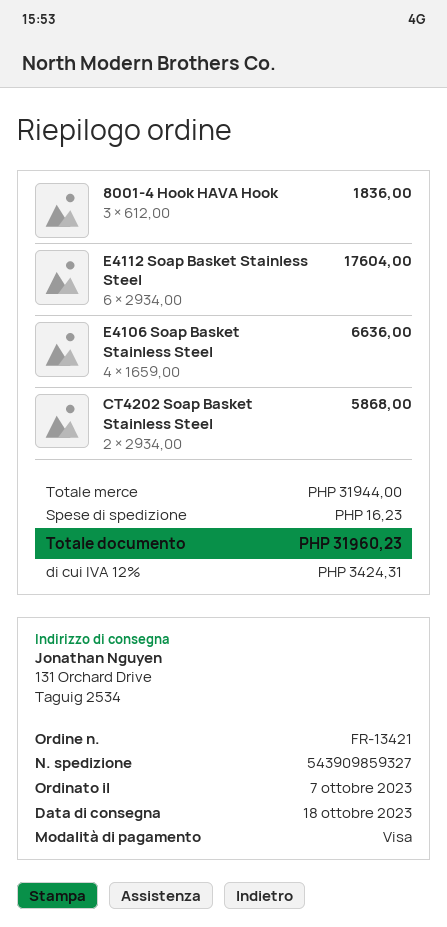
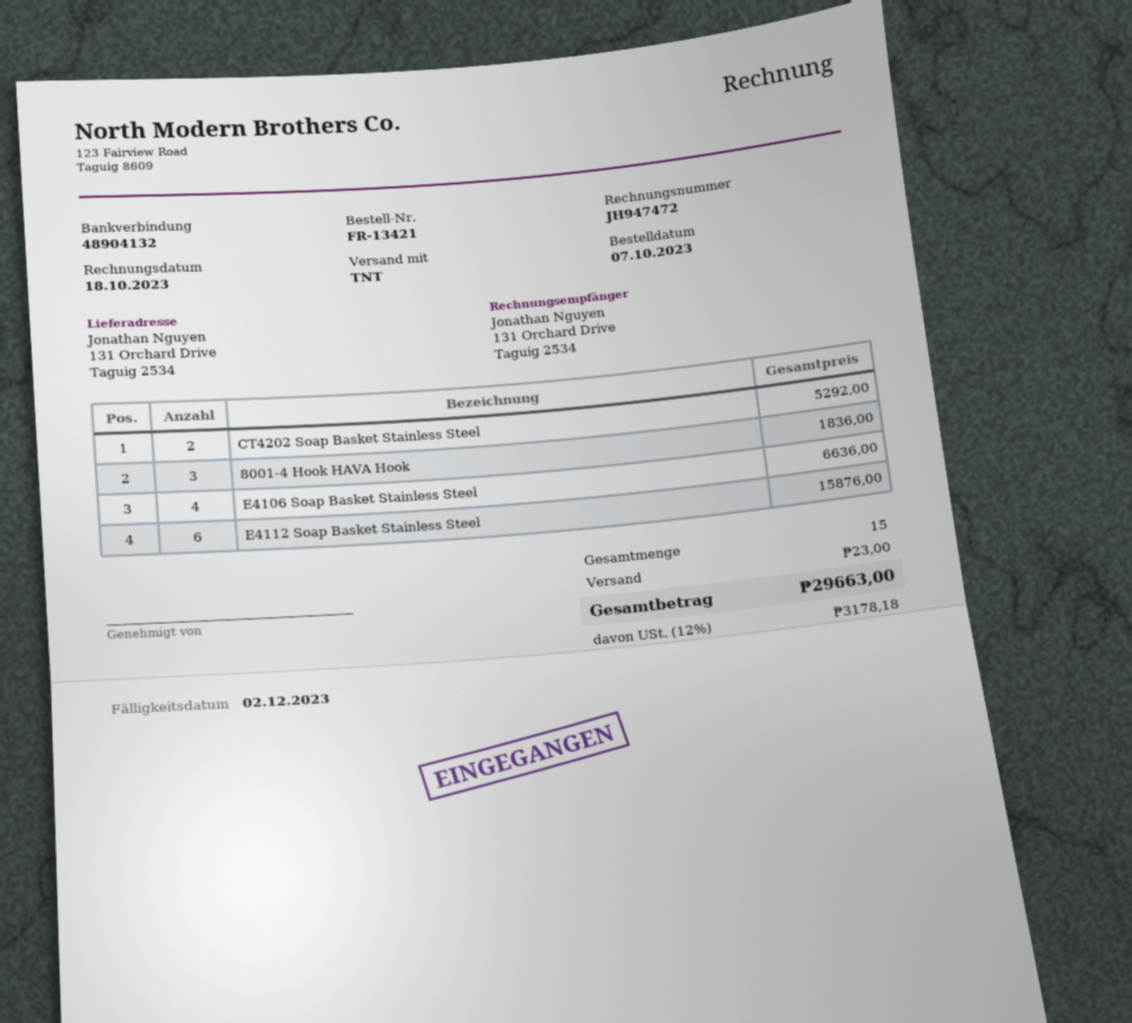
E4112 Soap Basket Stainless Steel: 6 for 17604.00 -> 6 for 15876.00
CT4202 Soap Basket Stainless Steel: 2 for 5868.00 -> 2 for 5292.00
shipping: 16.23 -> 23.00
tax: 12% = 3424.31 -> 12% = 3178.18
total: 31960.23 -> 29663.00

